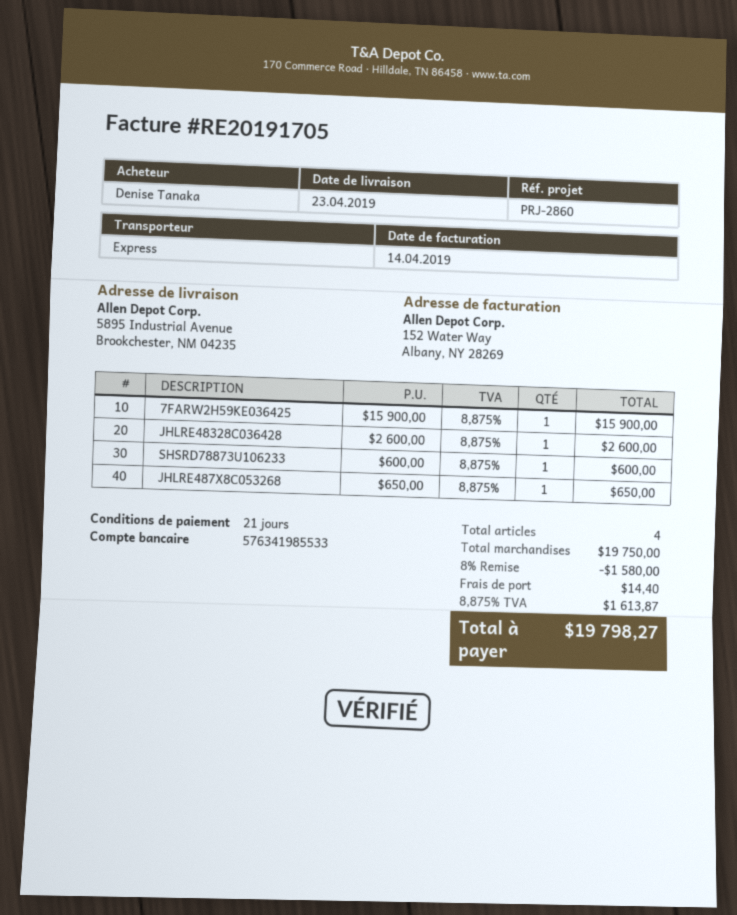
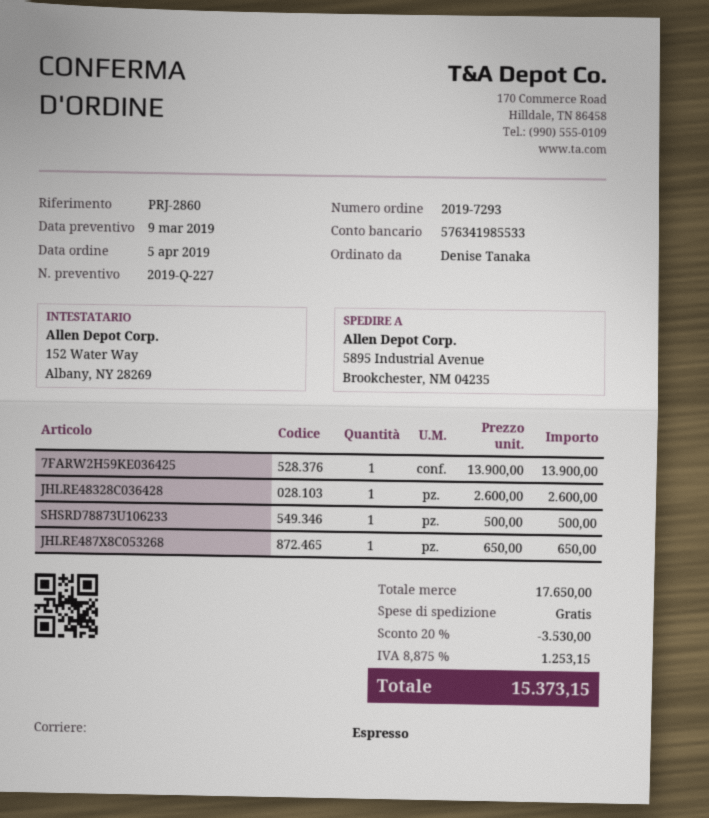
7FARW2H59KE036425: 1 x 15900.00 = 15900.00 -> 1 x 13900.00 = 13900.00
SHSRD78873U106233: 1 x 600.00 = 600.00 -> 1 x 500.00 = 500.00
subtotal: 19750.00 -> 17650.00
discount: 8% = 1580.00 -> 20% = 3530.00
shipping: 14.40 -> 0.00
tax: 8.875% = 1613.87 -> 8.875% = 1253.15
total: 19798.27 -> 15373.15

